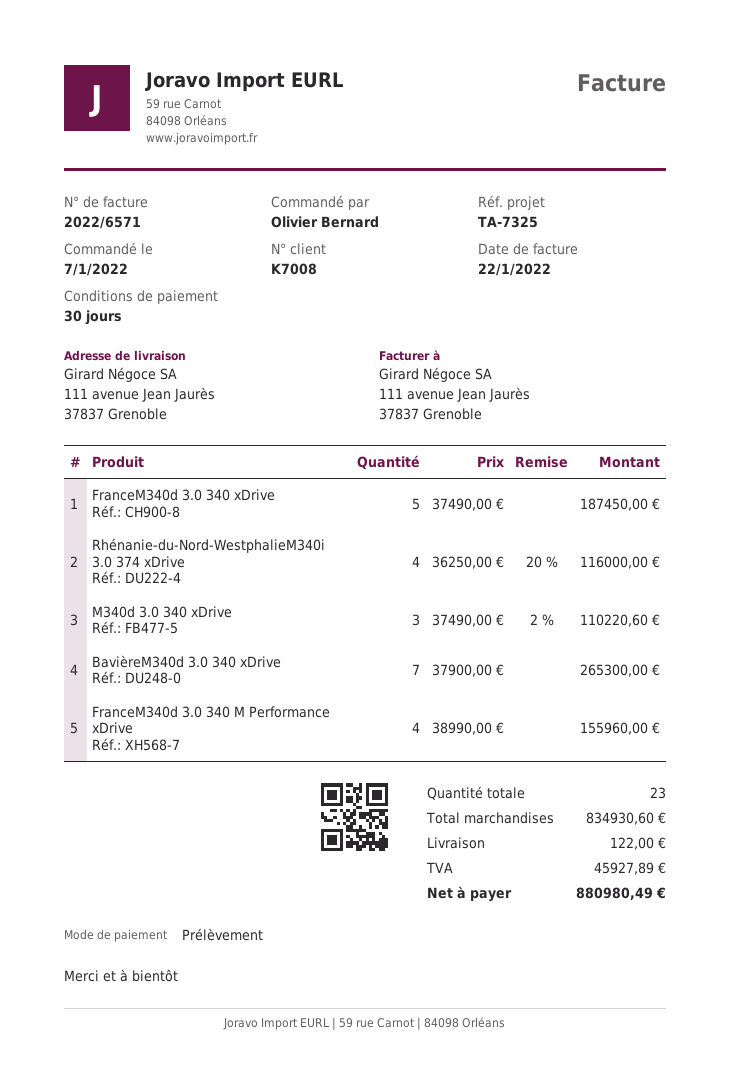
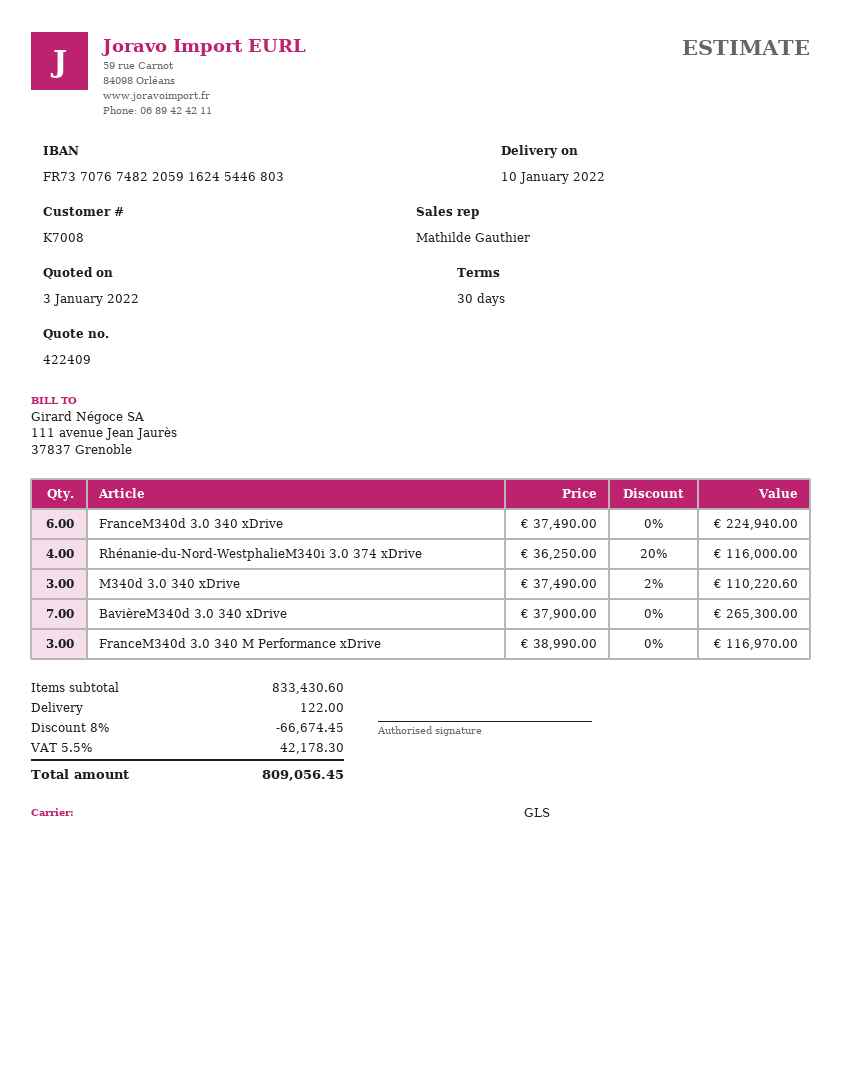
FranceM340d 3.0 340 xDrive: 5 x 37490.00 = 187450.00 -> 6 x 37490.00 = 224940.00
FranceM340d 3.0 340 M Performance xDrive: 4 x 38990.00 = 155960.00 -> 3 x 38990.00 = 116970.00
subtotal: 834930.60 -> 833430.60
discount: none -> 8% = 66674.45
tax: 45927.89 -> 42178.30
total: 880980.49 -> 809056.45

